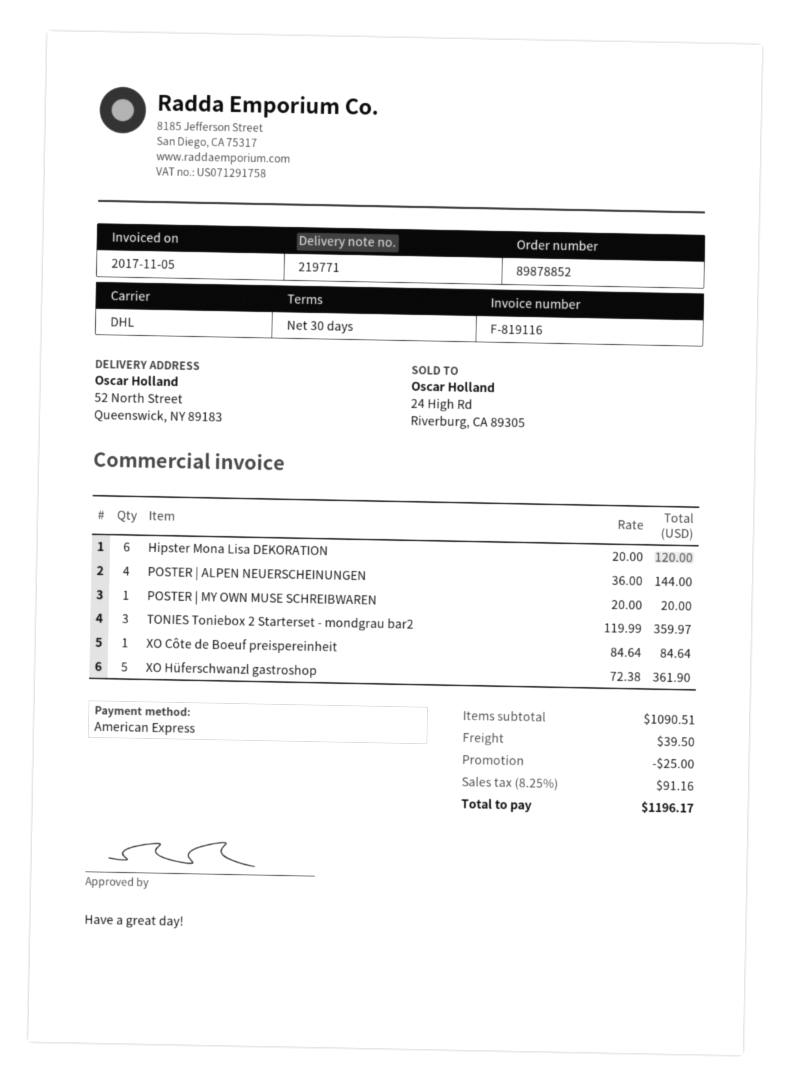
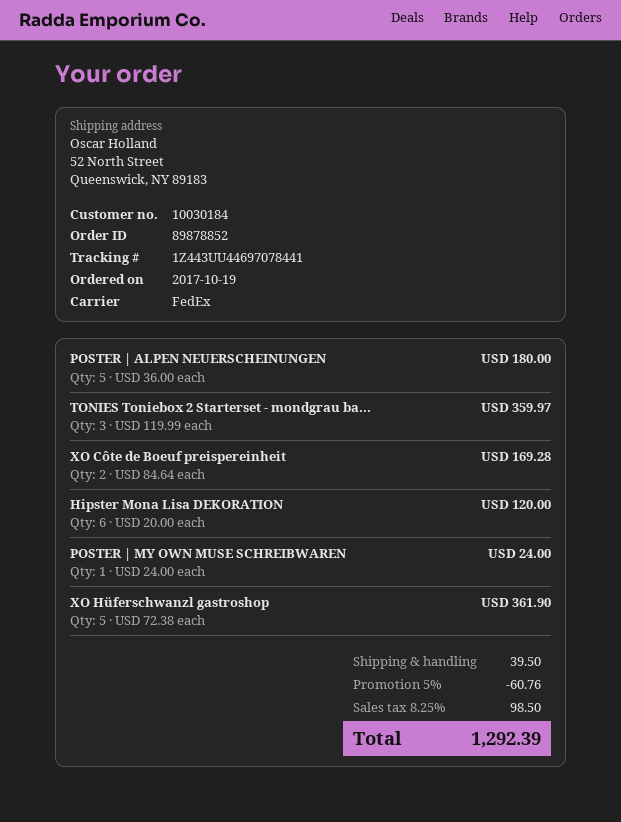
shipping method: DHL -> FedEx
POSTER | ALPEN NEUERSCHEINUNGEN: 4 x 36.00 = 144.00 -> 5 x 36.00 = 180.00
POSTER | MY OWN MUSE SCHREIBWAREN: 1 x 20.00 = 20.00 -> 1 x 24.00 = 24.00
XO Côte de Boeuf preispereinheit: 1 x 84.64 = 84.64 -> 2 x 84.64 = 169.28
discount: 25.00 -> 60.76
tax: 8.25% = 91.16 -> 8.25% = 98.50
total: 1196.17 -> 1292.39

